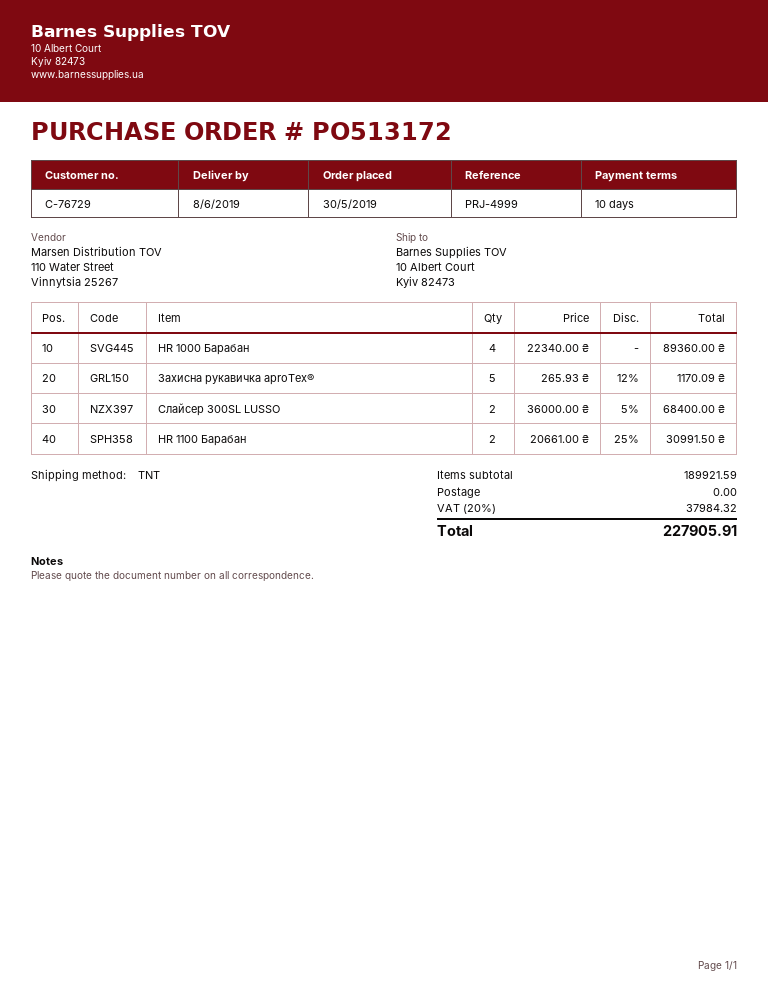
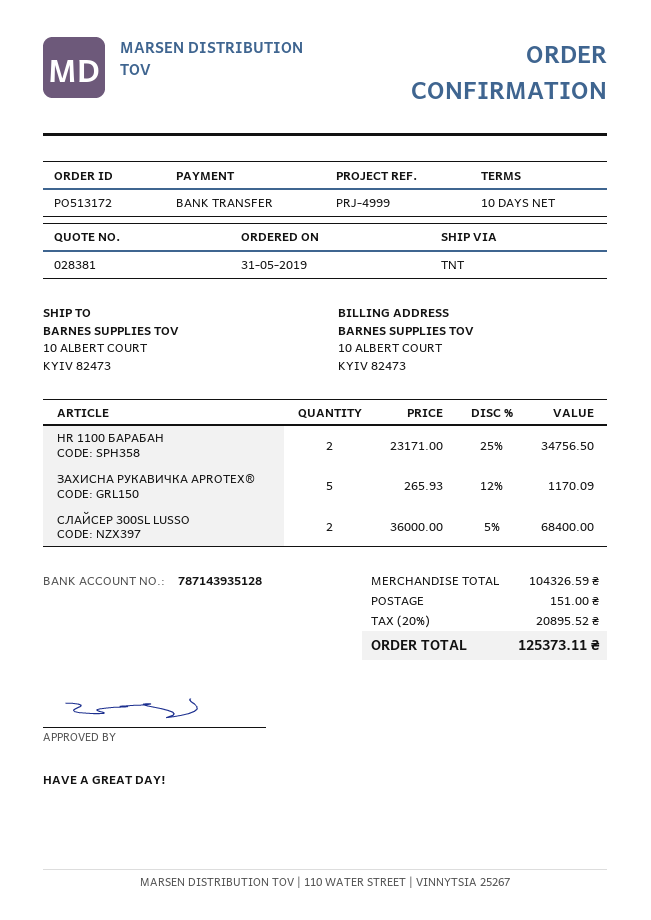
order date: 2019-05-30 -> 2019-05-31
HR 1000 Барабан: 4 x 22340.00 = 89360.00 -> none
HR 1100 Барабан: 2 x 20661.00 - 25% = 30991.50 -> 2 x 23171.00 - 25% = 34756.50
subtotal: 189921.59 -> 104326.59
shipping: 0.00 -> 151.00
tax: 20% = 37984.32 -> 20% = 20895.52
total: 227905.91 -> 125373.11

